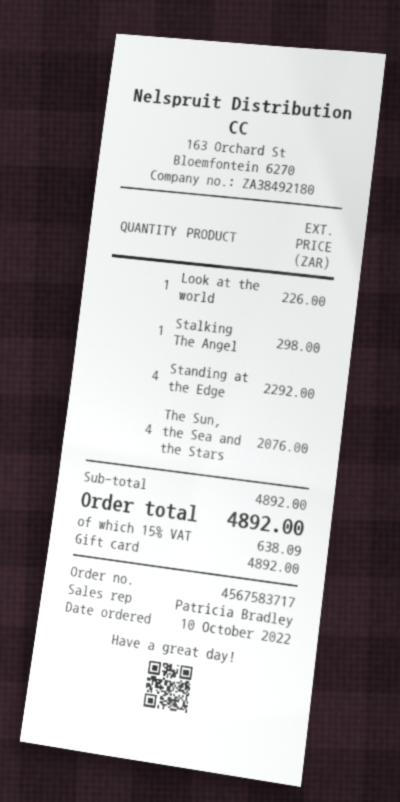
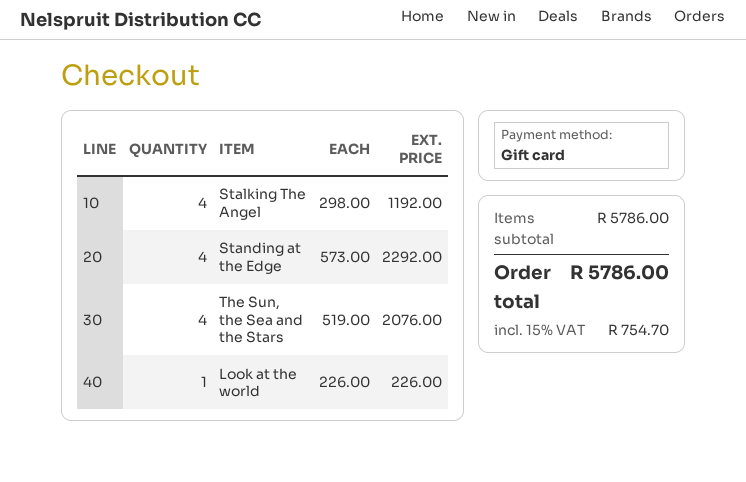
Stalking The Angel: 1 for 298.00 -> 4 for 1192.00
subtotal: 4892.00 -> 5786.00
tax: 15% = 638.09 -> 15% = 754.70
total: 4892.00 -> 5786.00

